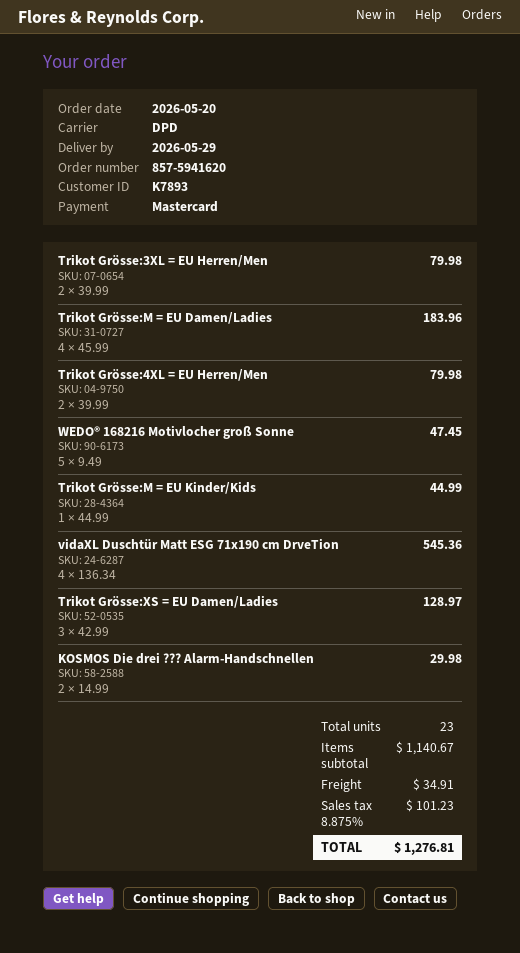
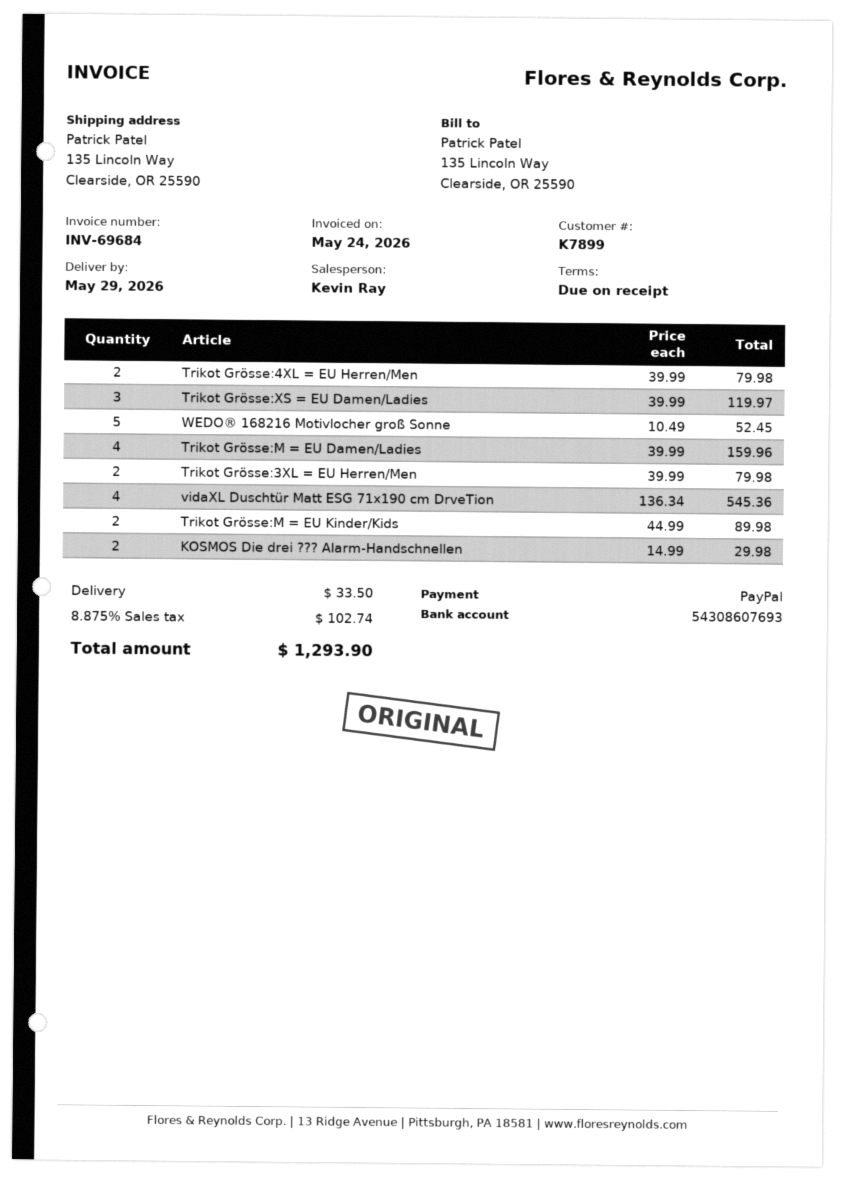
customer number: K7893 -> K7899
payment method: Mastercard -> PayPal
Trikot Grösse:M = EU Damen/Ladies: 4 x 45.99 = 183.96 -> 4 x 39.99 = 159.96
WEDO® 168216 Motivlocher groß Sonne: 5 x 9.49 = 47.45 -> 5 x 10.49 = 52.45
Trikot Grösse:M = EU Kinder/Kids: 1 x 44.99 = 44.99 -> 2 x 44.99 = 89.98
Trikot Grösse:XS = EU Damen/Ladies: 3 x 42.99 = 128.97 -> 3 x 39.99 = 119.97
shipping: 34.91 -> 33.50
tax: 8.875% = 101.23 -> 8.875% = 102.74
total: 1276.81 -> 1293.90

